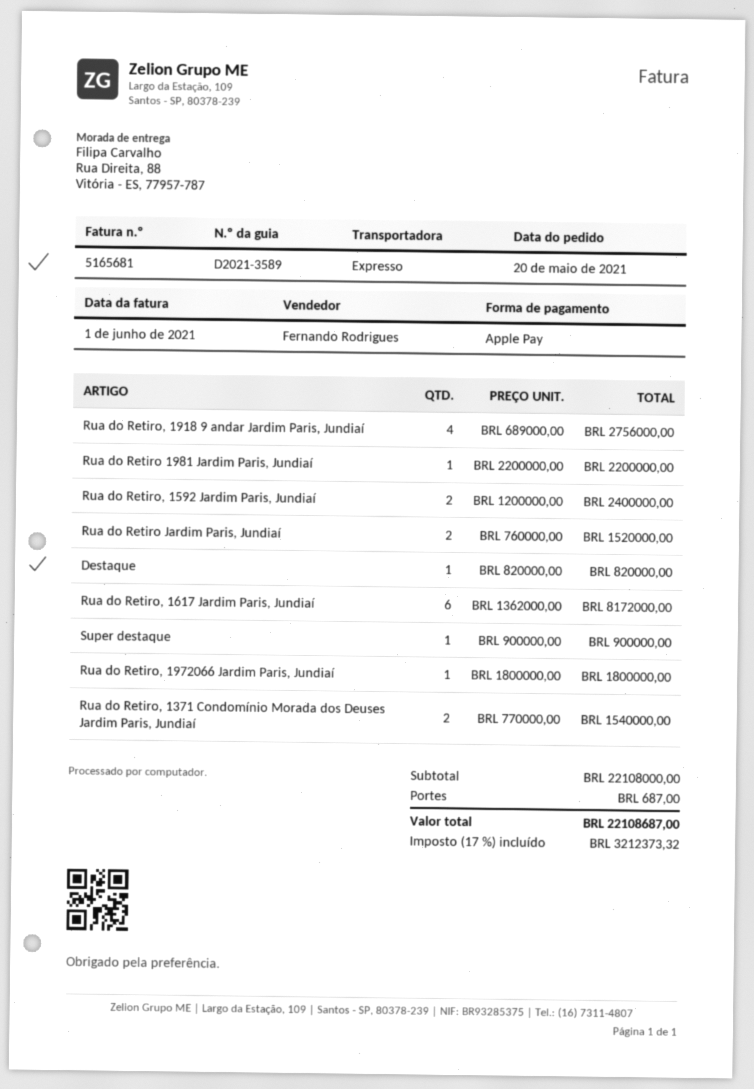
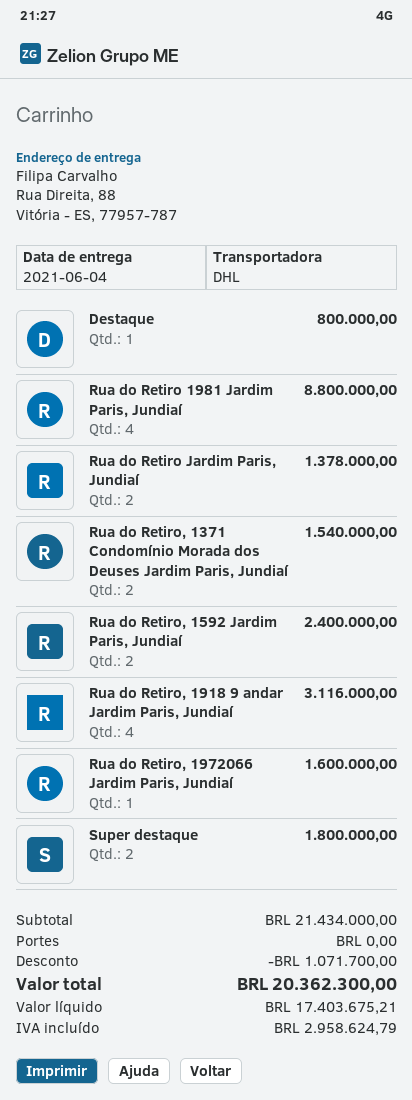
shipping method: express -> DHL
Rua do Retiro, 1918 9 andar Jardim Paris, Jundiaí: 4 for 2756000.00 -> 4 for 3116000.00
Rua do Retiro 1981 Jardim Paris, Jundiaí: 1 for 2200000.00 -> 4 for 8800000.00
Rua do Retiro Jardim Paris, Jundiaí: 2 for 1520000.00 -> 2 for 1378000.00
Destaque: 1 for 820000.00 -> 1 for 800000.00
Rua do Retiro, 1617 Jardim Paris, Jundiaí: 6 for 8172000.00 -> none
Super destaque: 1 for 900000.00 -> 2 for 1800000.00
Rua do Retiro, 1972066 Jardim Paris, Jundiaí: 1 for 1800000.00 -> 1 for 1600000.00
subtotal: 22108000.00 -> 21434000.00
discount: none -> 1071700.00
shipping: 687.00 -> 0.00
tax: 3212373.32 -> 2958624.79
total: 22108687.00 -> 20362300.00

